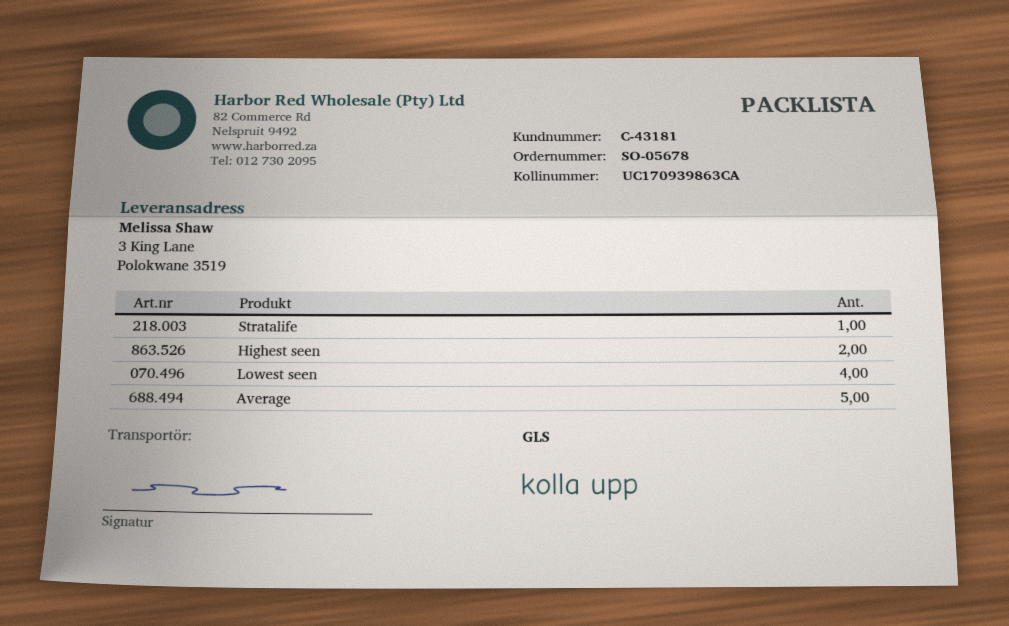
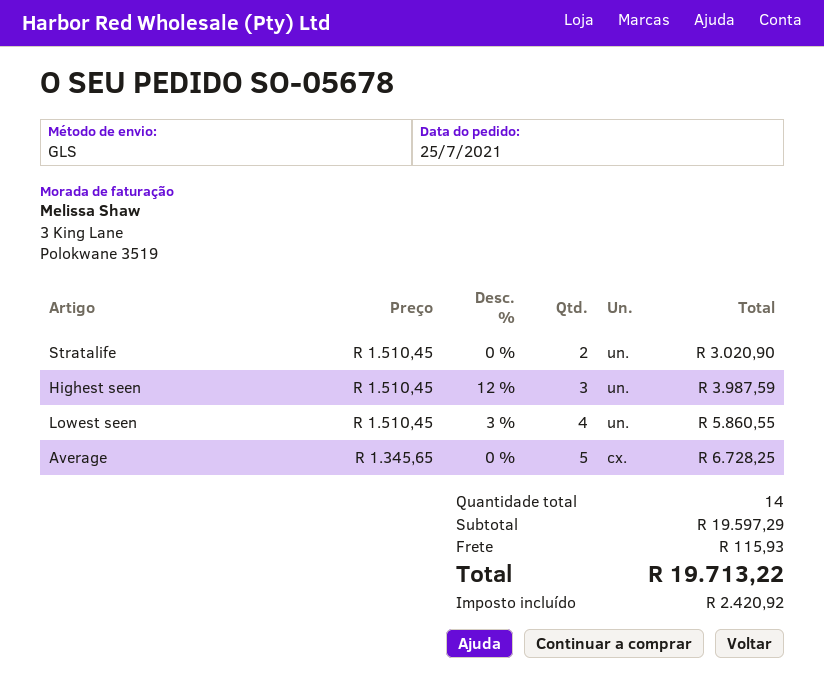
Stratalife: 1 -> 2
Highest seen: 2 -> 3

